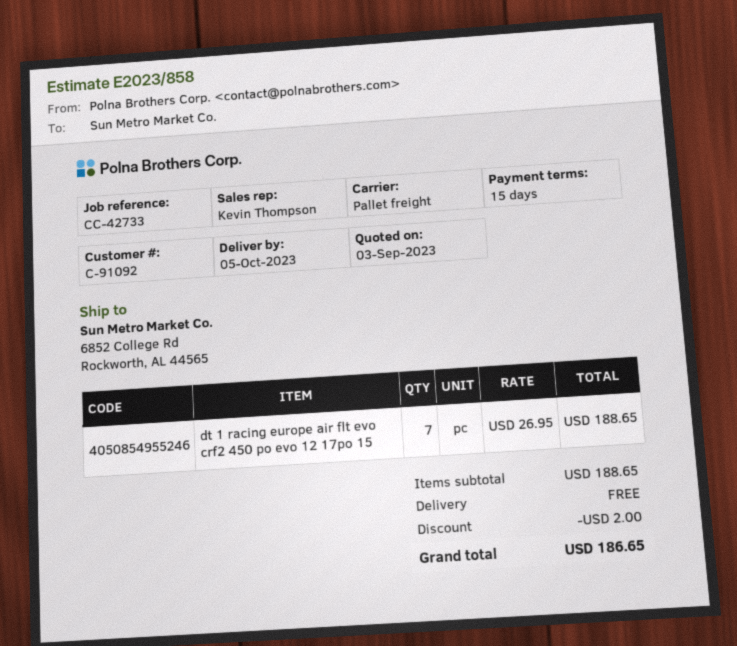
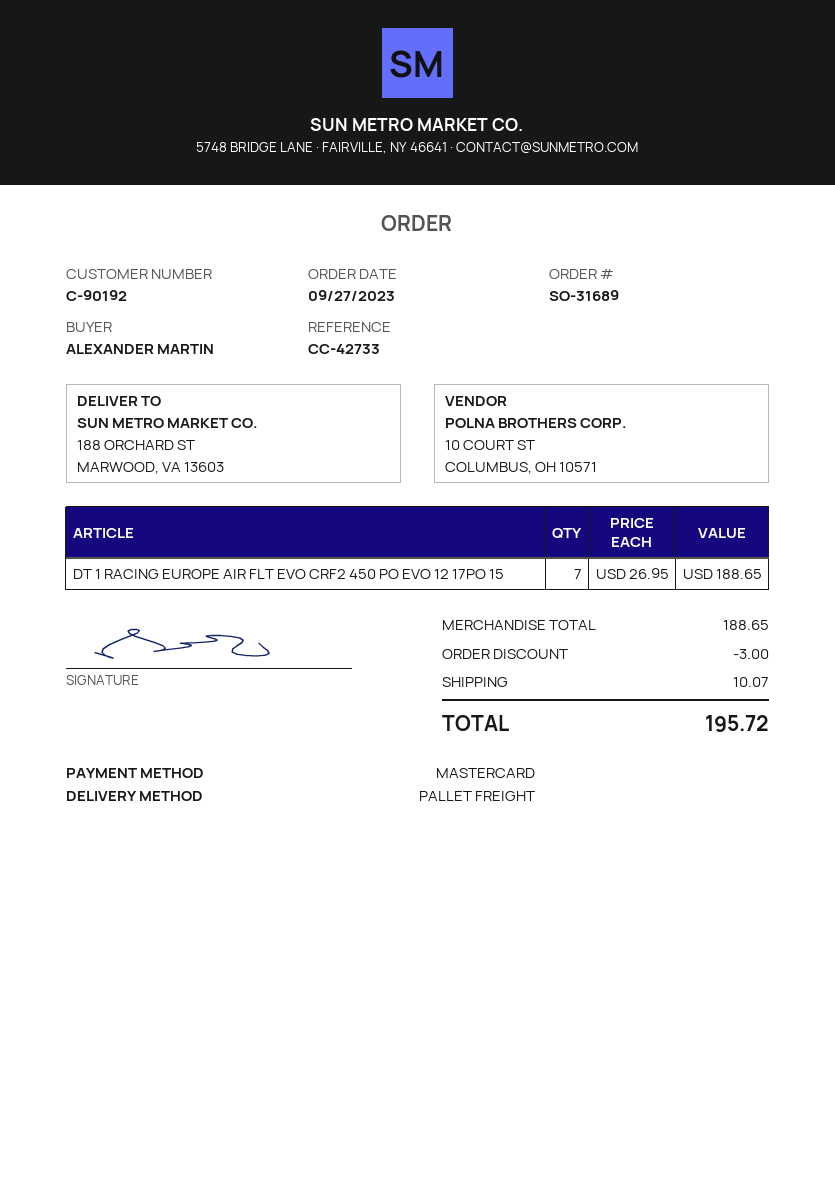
customer number: C-91092 -> C-90192
ship to: 6852 College Rd, Rockworth, AL 44565 -> 188 ORCHARD ST, MARWOOD, VA 13603
discount: 2.00 -> 3.00
shipping: 0.00 -> 10.07
total: 186.65 -> 195.72

